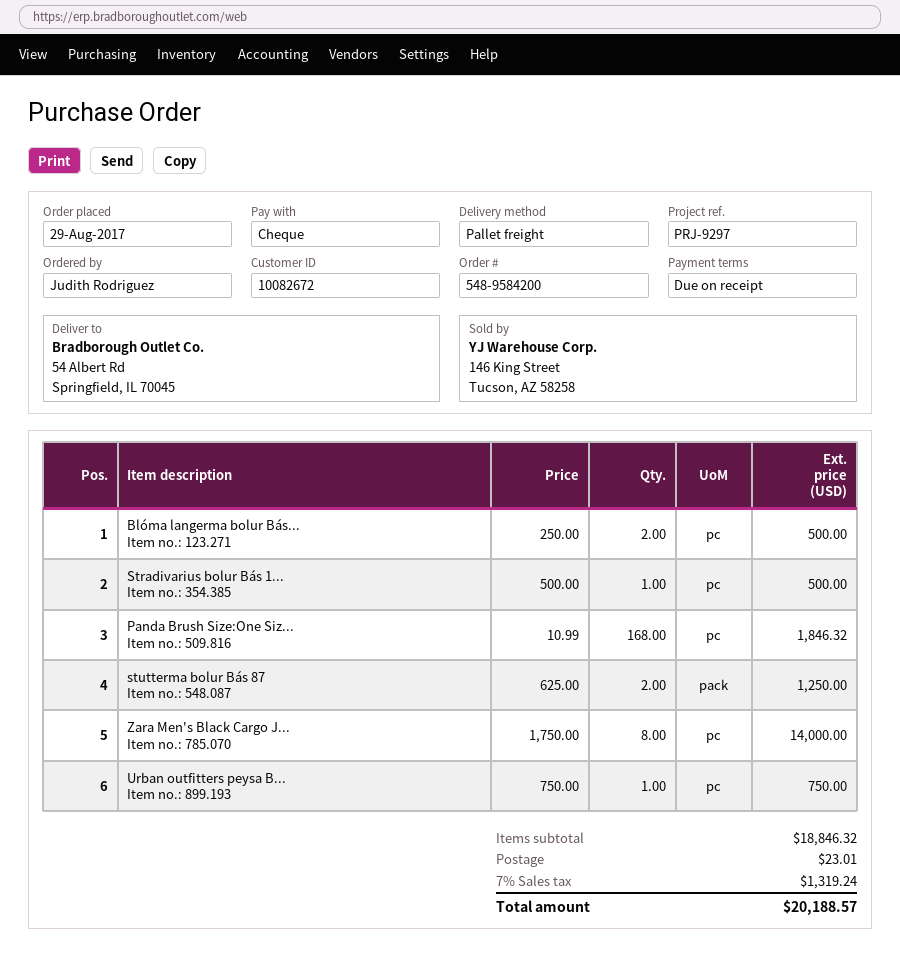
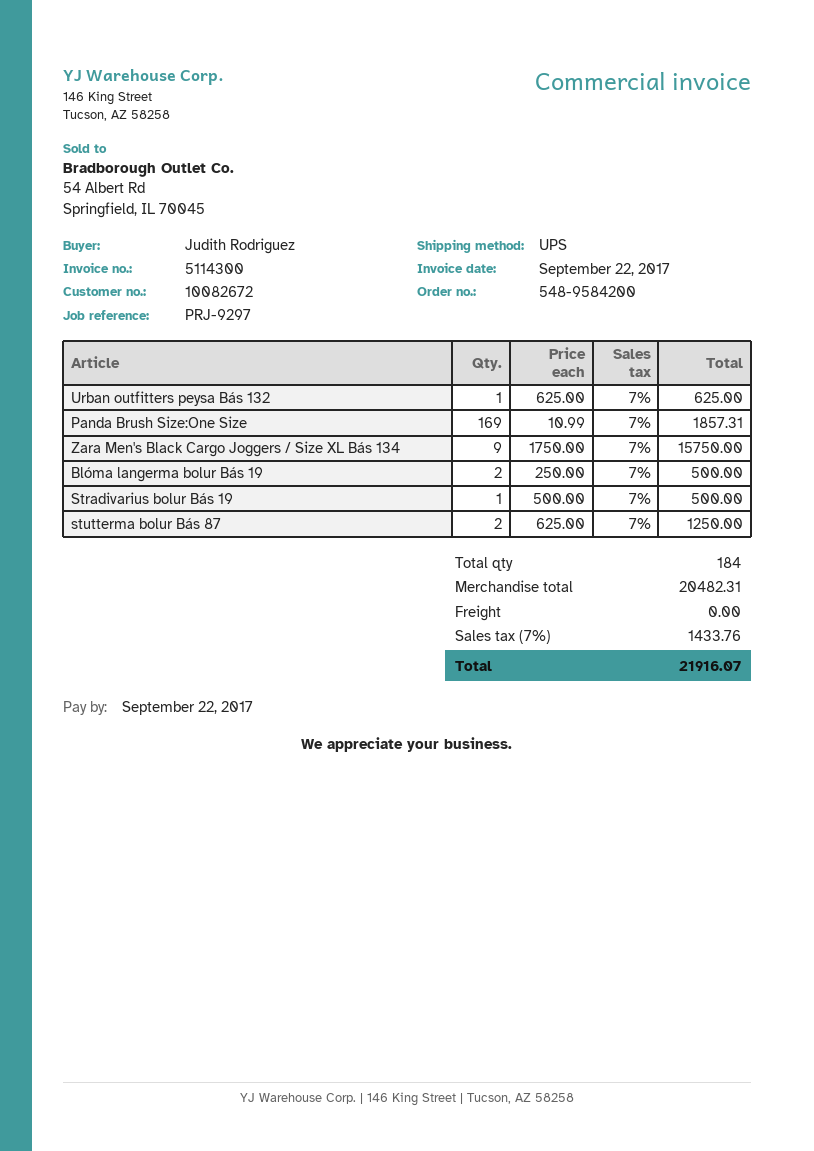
shipping method: pallet freight -> UPS
Panda Brush Size:One Siz...: 168 x 10.99 = 1846.32 -> 169 x 10.99 = 1857.31
Zara Men's Black Cargo J...: 8 x 1750.00 = 14000.00 -> 9 x 1750.00 = 15750.00
Urban outfitters peysa B...: 1 x 750.00 = 750.00 -> 1 x 625.00 = 625.00
subtotal: 18846.32 -> 20482.31
shipping: 23.01 -> 0.00
tax: 7% = 1319.24 -> 7% = 1433.76
total: 20188.57 -> 21916.07

